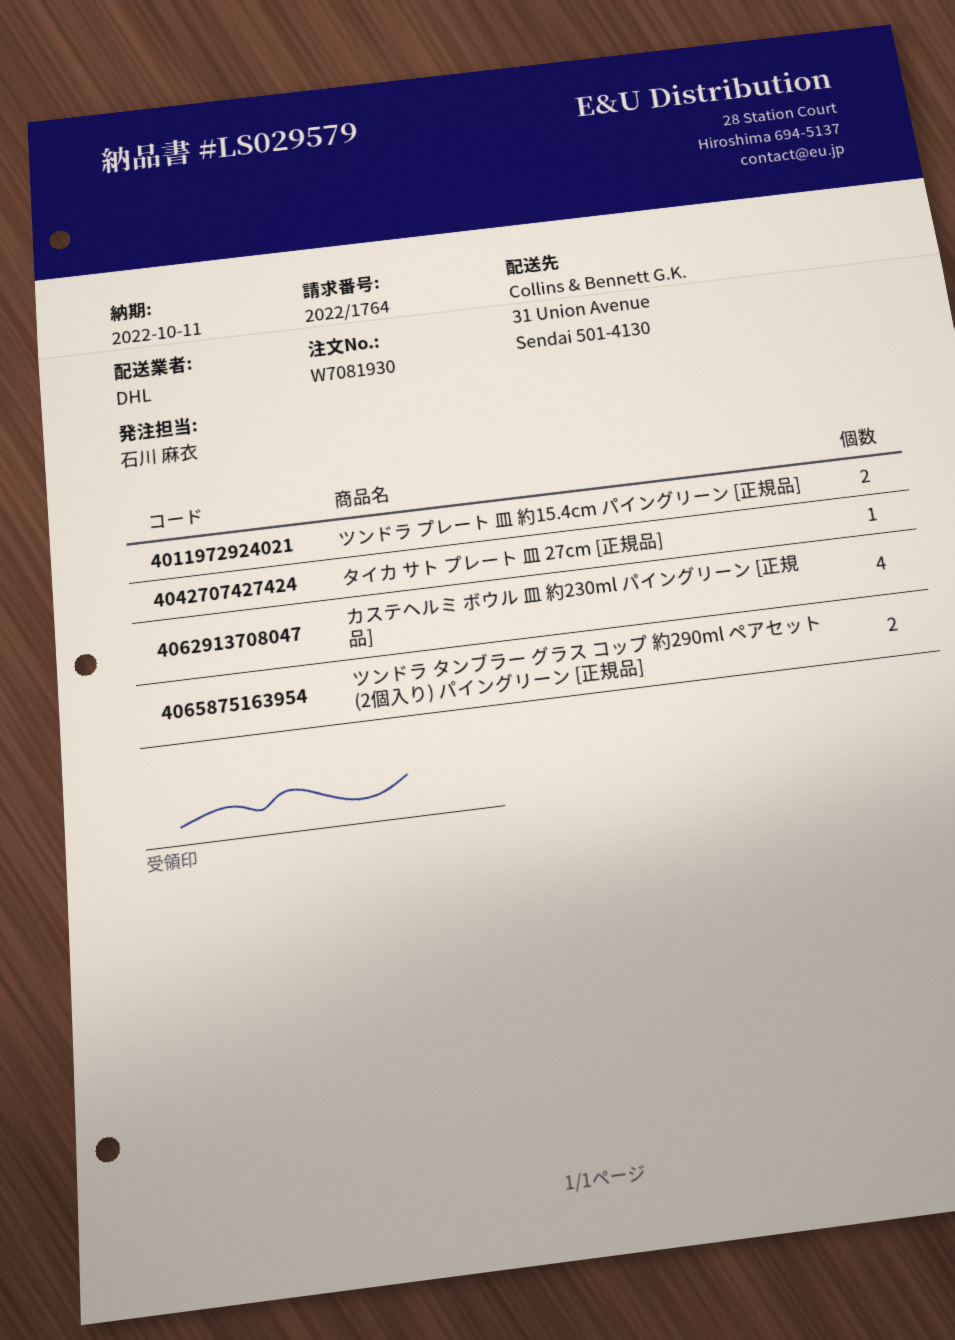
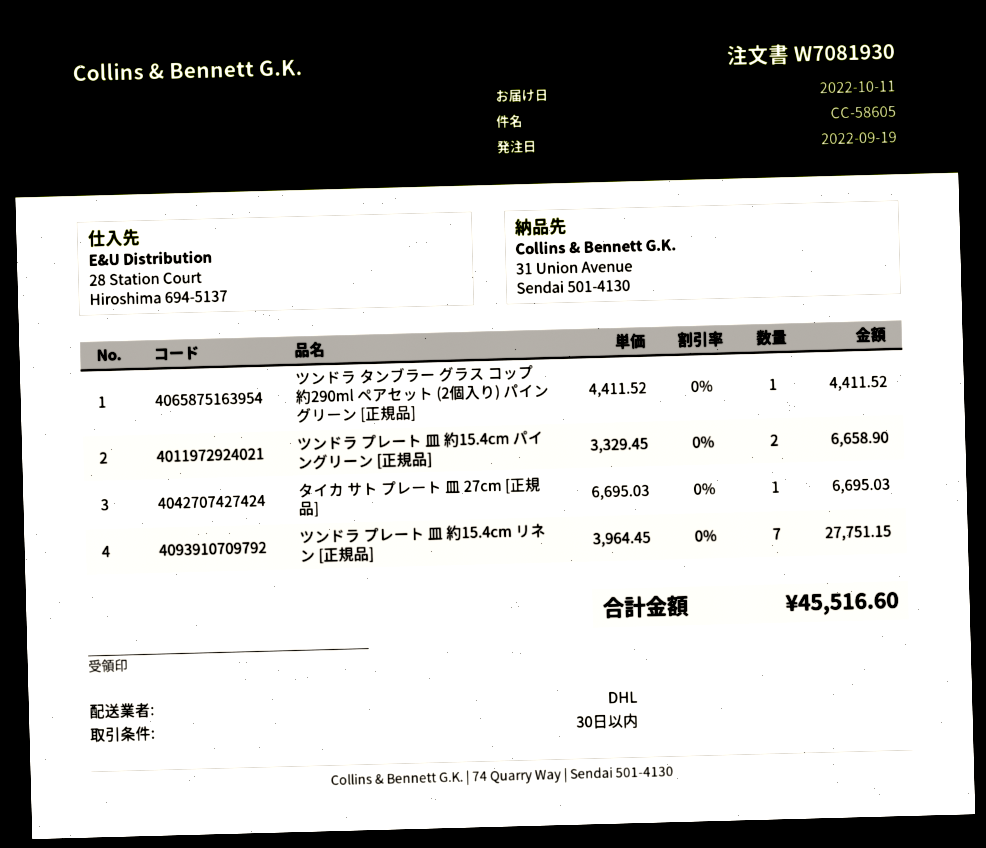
カステヘルミ ボウル 皿 約230ml パイングリーン [正規品]: 4 -> none
ツンドラ タンブラー グラス コップ 約290ml ペアセット (2個入り) パイングリーン [正規品]: 2 -> 1
ツンドラ プレート 皿 約15.4cm リネン [正規品]: none -> 7

